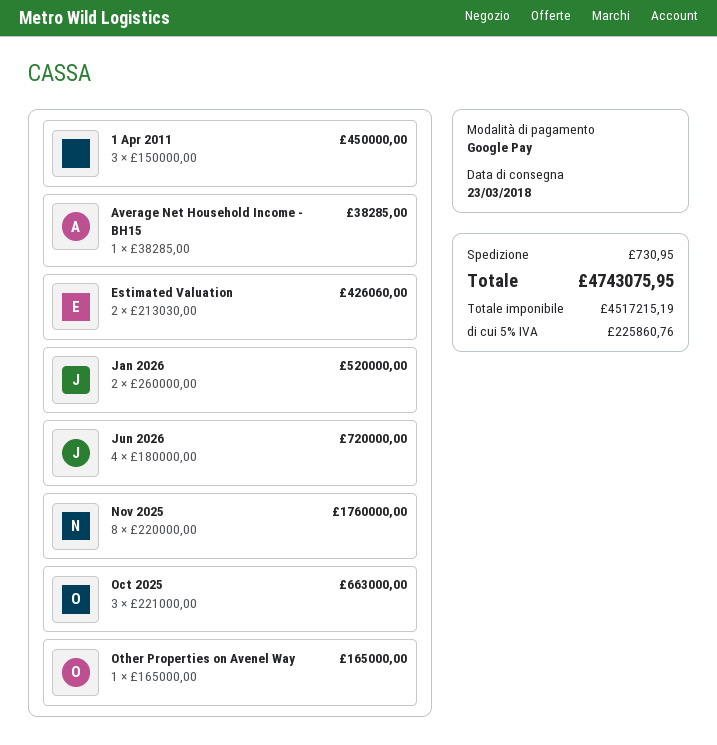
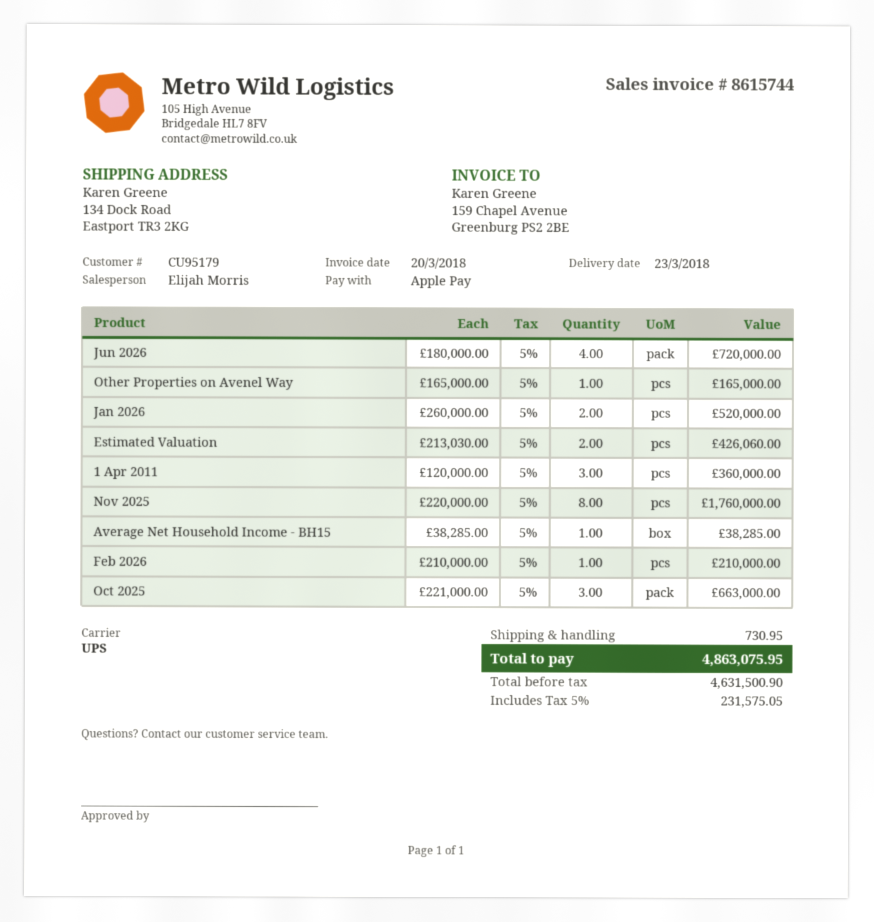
payment method: Google Pay -> Apple Pay
1 Apr 2011: 3 x 150000.00 = 450000.00 -> 3 x 120000.00 = 360000.00
Feb 2026: none -> 1 x 210000.00 = 210000.00
net: 4517215.19 -> 4631500.90
tax: 5% = 225860.76 -> 5% = 231575.05
total: 4743075.95 -> 4863075.95

